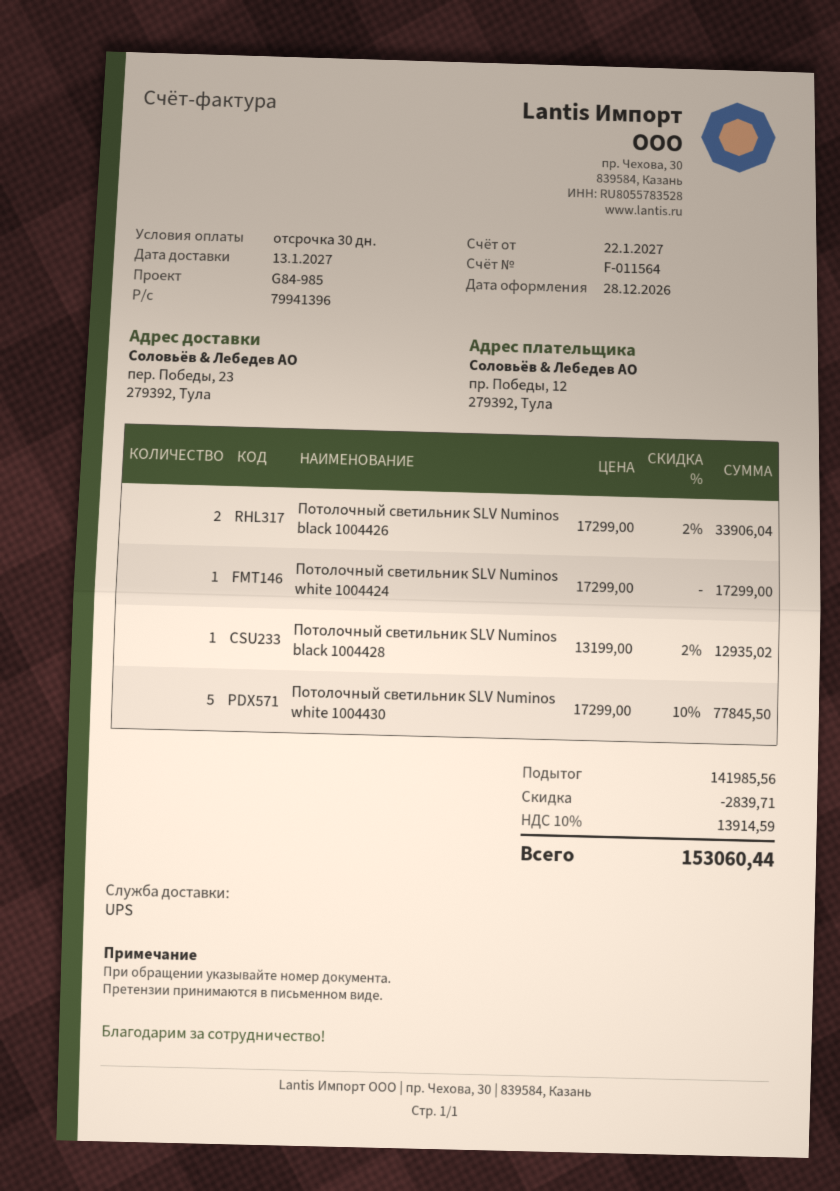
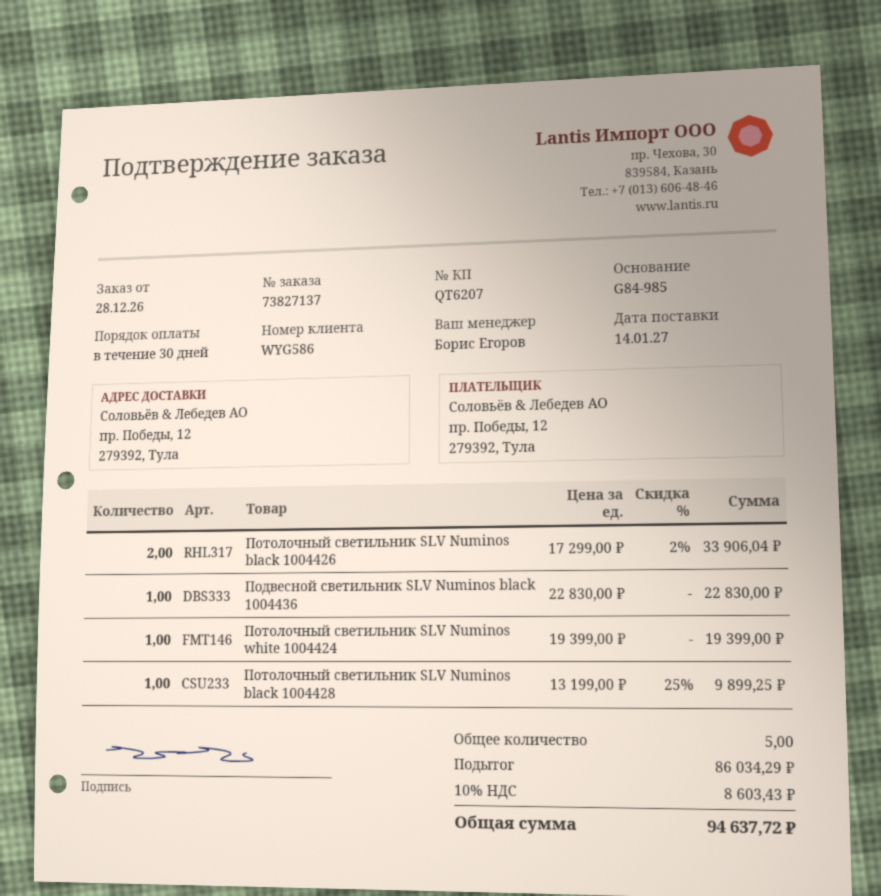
delivery date: 2027-01-13 -> 2027-01-14
ship to: пер. Победы, 23, 279392, Тула -> пр. Победы, 12, 279392, Тула
Потолочный светильник SLV Numinos white 1004424: 1 x 17299.00 = 17299.00 -> 1 x 19399.00 = 19399.00
Потолочный светильник SLV Numinos black 1004428: 1 x 13199.00 - 2% = 12935.02 -> 1 x 13199.00 - 25% = 9899.25
Потолочный светильник SLV Numinos white 1004430: 5 x 17299.00 - 10% = 77845.50 -> none
Подвесной светильник SLV Numinos black 1004436: none -> 1 x 22830.00 = 22830.00
subtotal: 141985.56 -> 86034.29
discount: 2839.71 -> none
tax: 10% = 13914.59 -> 10% = 8603.43
total: 153060.44 -> 94637.72

